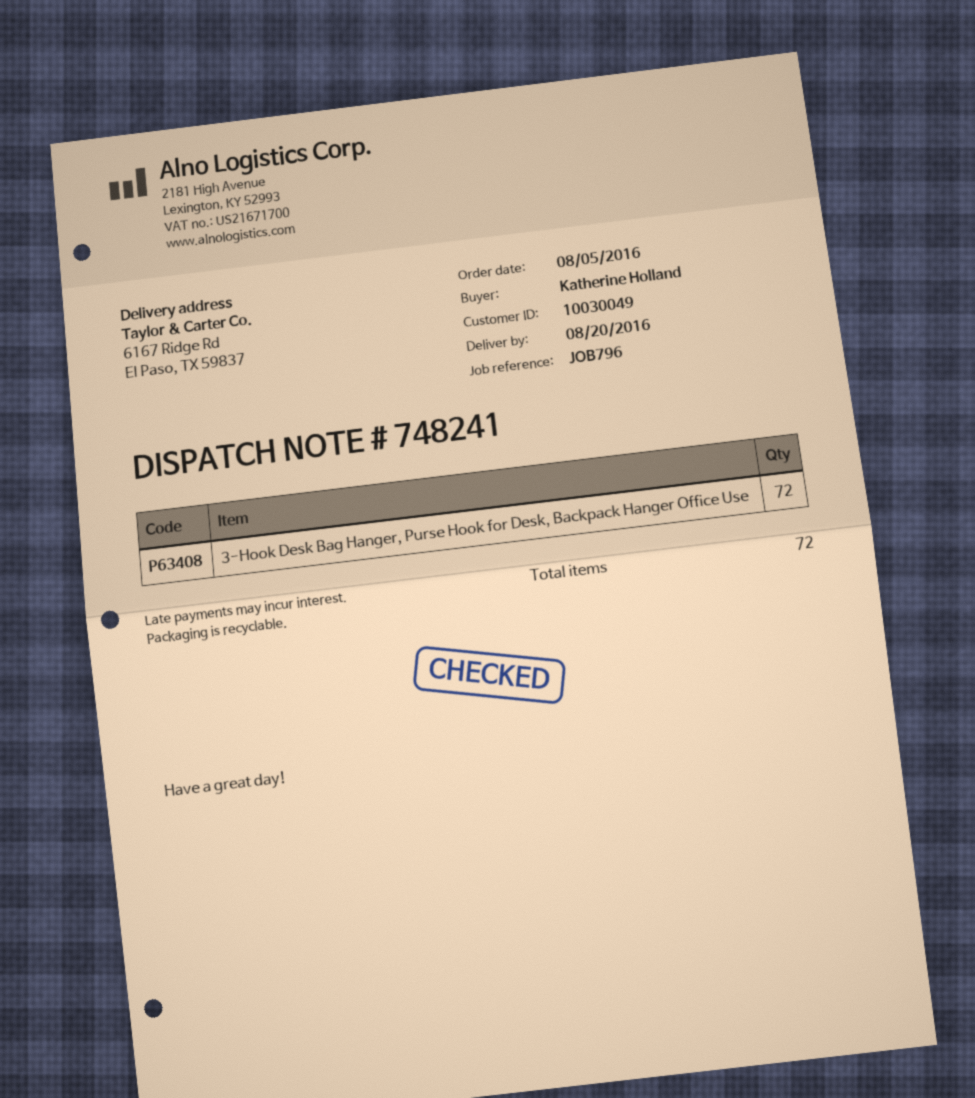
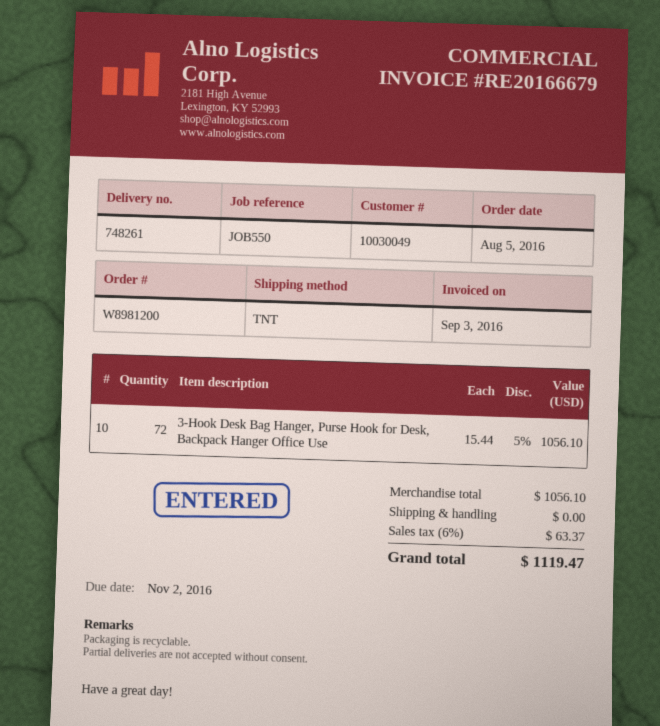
delivery note number: 748241 -> 748261
reference: JOB796 -> JOB550

